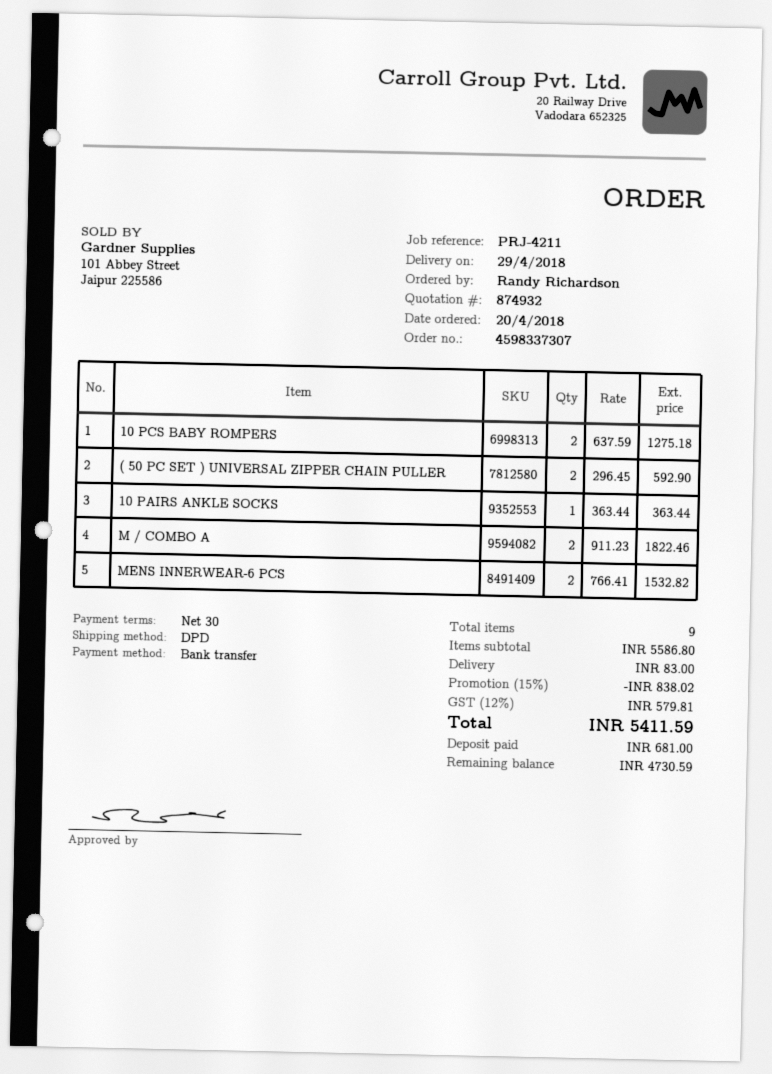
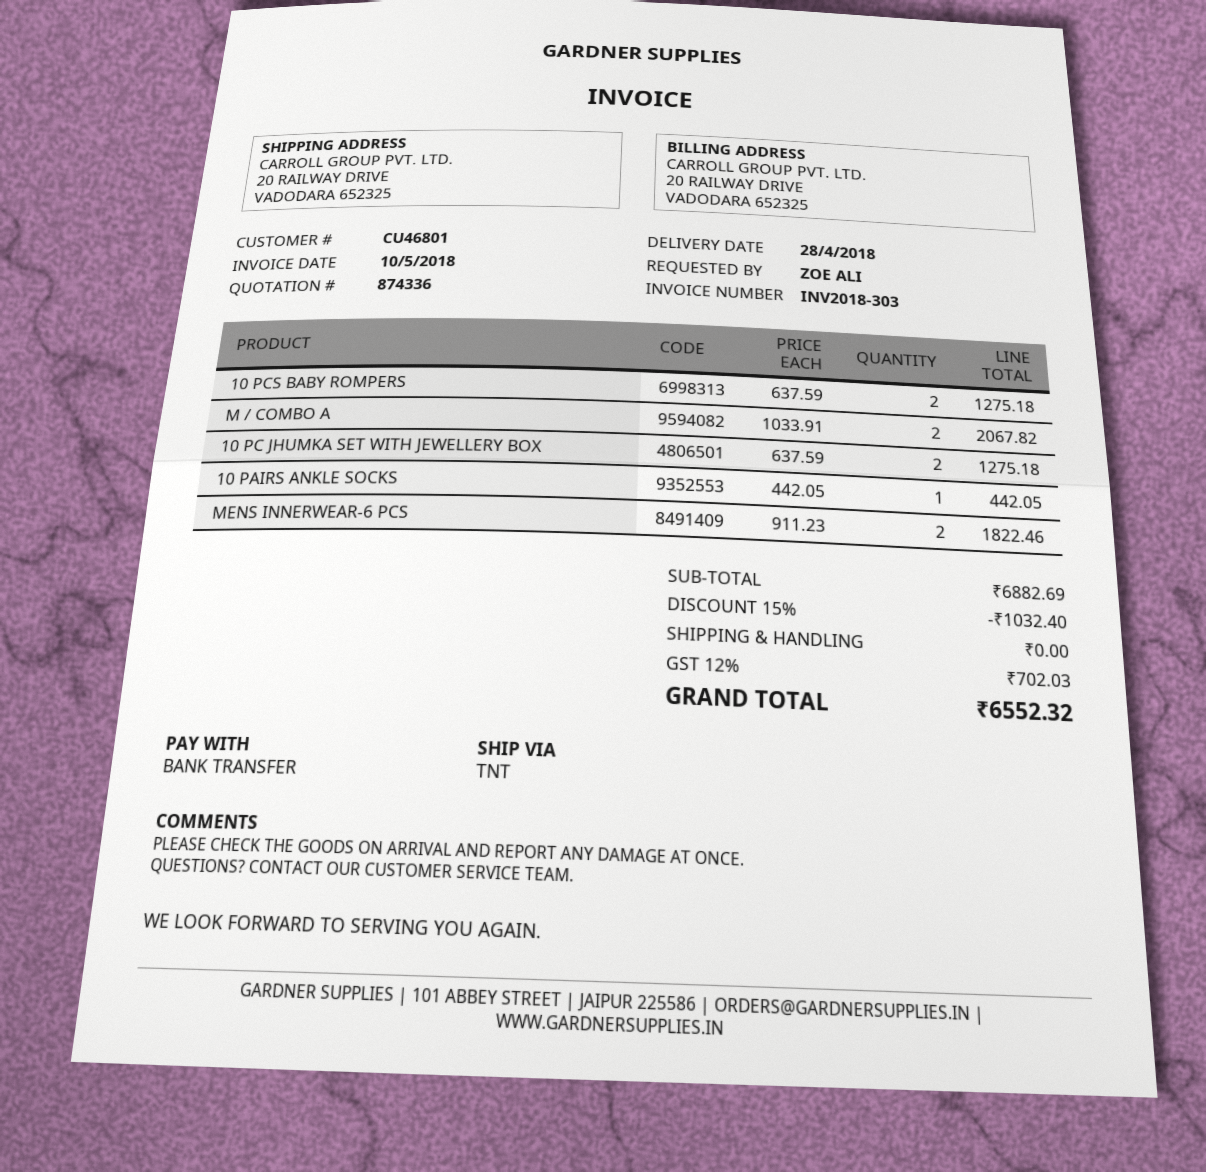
quote number: 874932 -> 874336
delivery date: 2018-04-29 -> 2018-04-28
ordered by: Randy Richardson -> ZOE ALI
shipping method: DPD -> TNT
( 50 PC SET ) UNIVERSAL ZIPPER CHAIN PULLER: 2 x 296.45 = 592.90 -> none
10 PAIRS ANKLE SOCKS: 1 x 363.44 = 363.44 -> 1 x 442.05 = 442.05
M / COMBO A: 2 x 911.23 = 1822.46 -> 2 x 1033.91 = 2067.82
MENS INNERWEAR-6 PCS: 2 x 766.41 = 1532.82 -> 2 x 911.23 = 1822.46
10 PC JHUMKA SET WITH JEWELLERY BOX: none -> 2 x 637.59 = 1275.18
subtotal: 5586.80 -> 6882.69
discount: 15% = 838.02 -> 15% = 1032.40
shipping: 83.00 -> 0.00
tax: 12% = 579.81 -> 12% = 702.03
total: 5411.59 -> 6552.32

